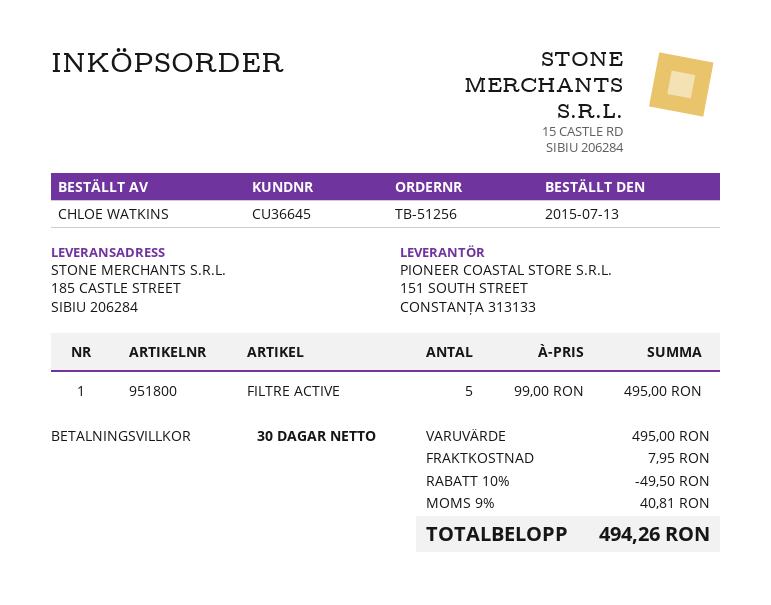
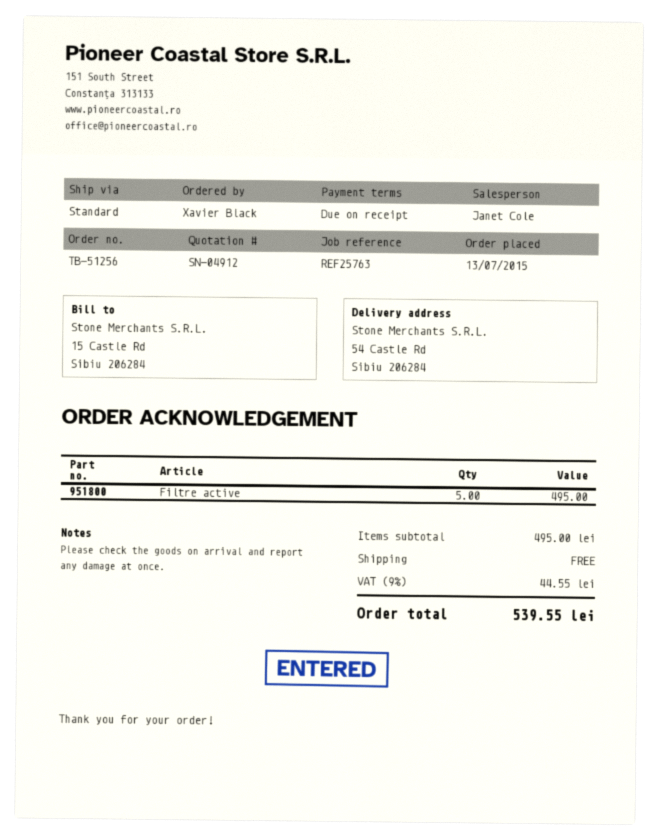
payment terms: 30 days -> on receipt
ordered by: CHLOE WATKINS -> Xavier Black
ship to: 185 CASTLE STREET, SIBIU 206284 -> 54 Castle Rd, Sibiu 206284
discount: 10% = 49.50 -> none
shipping: 7.95 -> 0.00
tax: 9% = 40.81 -> 9% = 44.55
total: 494.26 -> 539.55

